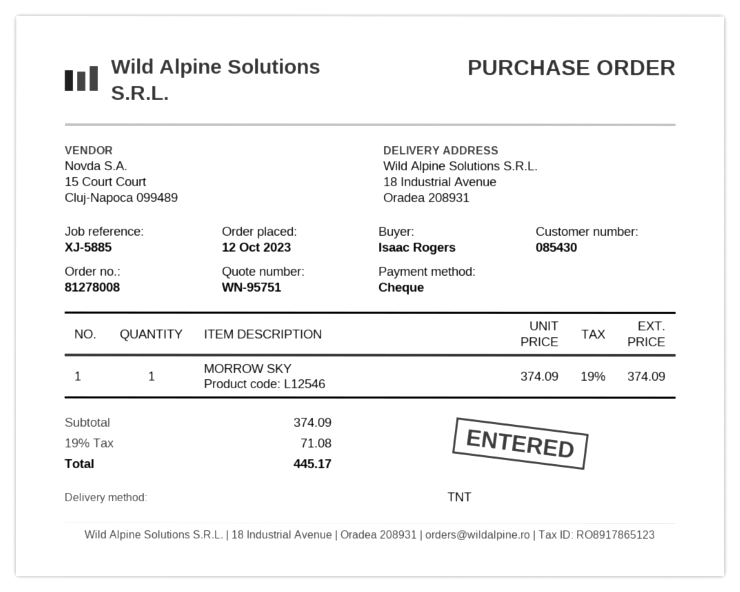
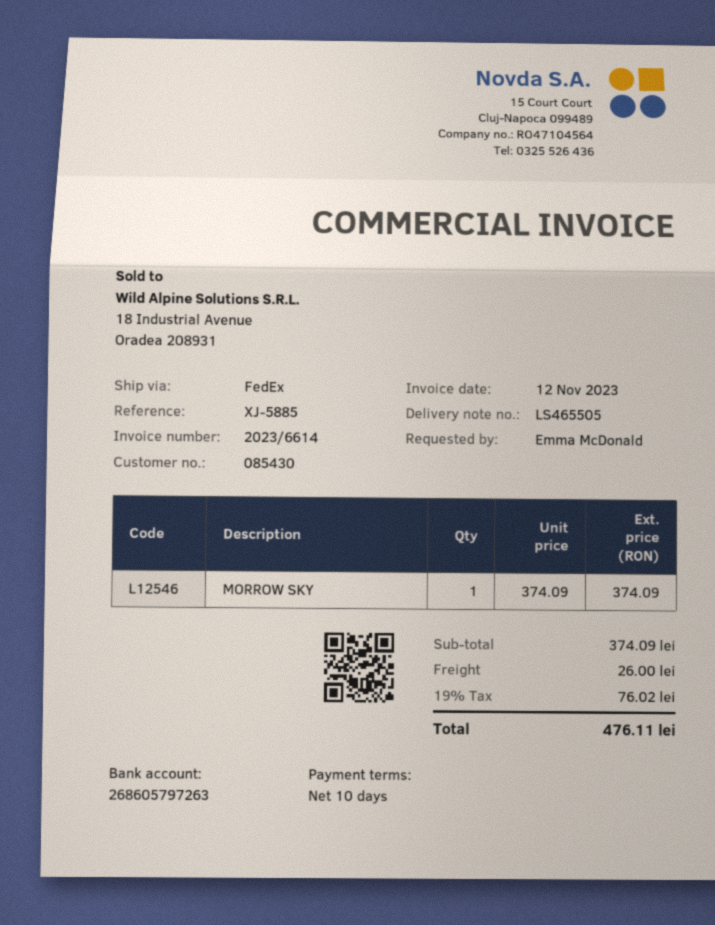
ordered by: Isaac Rogers -> Emma McDonald
shipping method: TNT -> FedEx
shipping: none -> 26.00
tax: 19% = 71.08 -> 19% = 76.02
total: 445.17 -> 476.11

